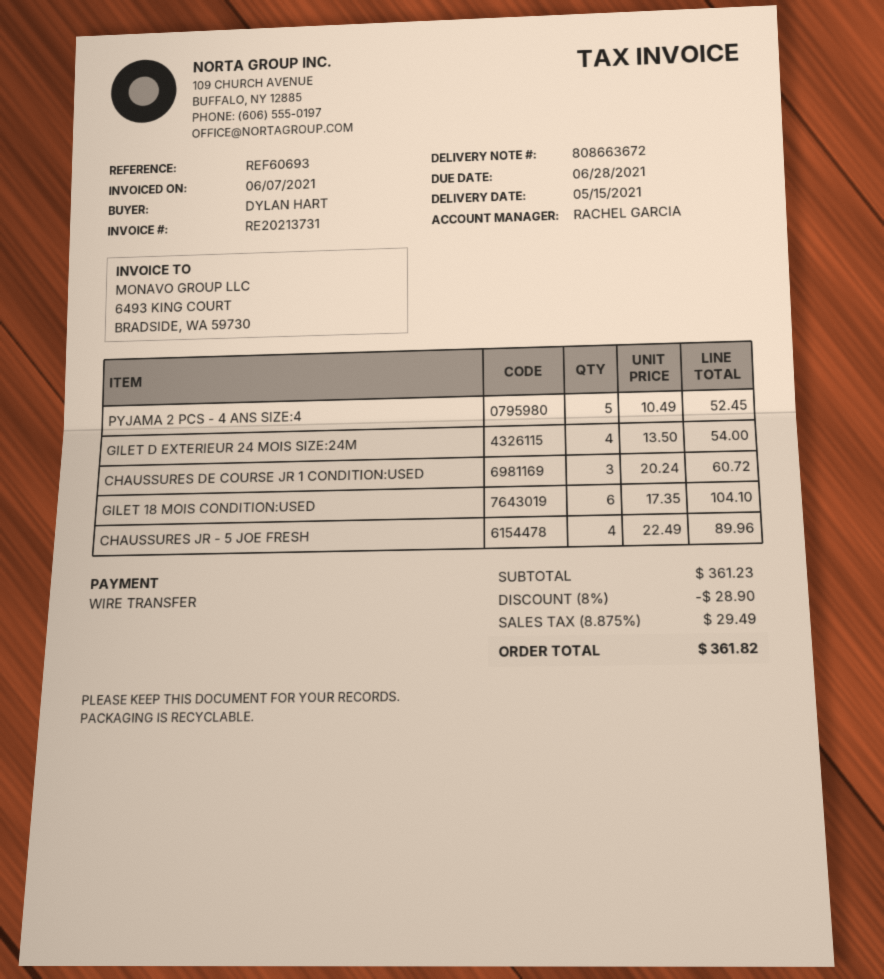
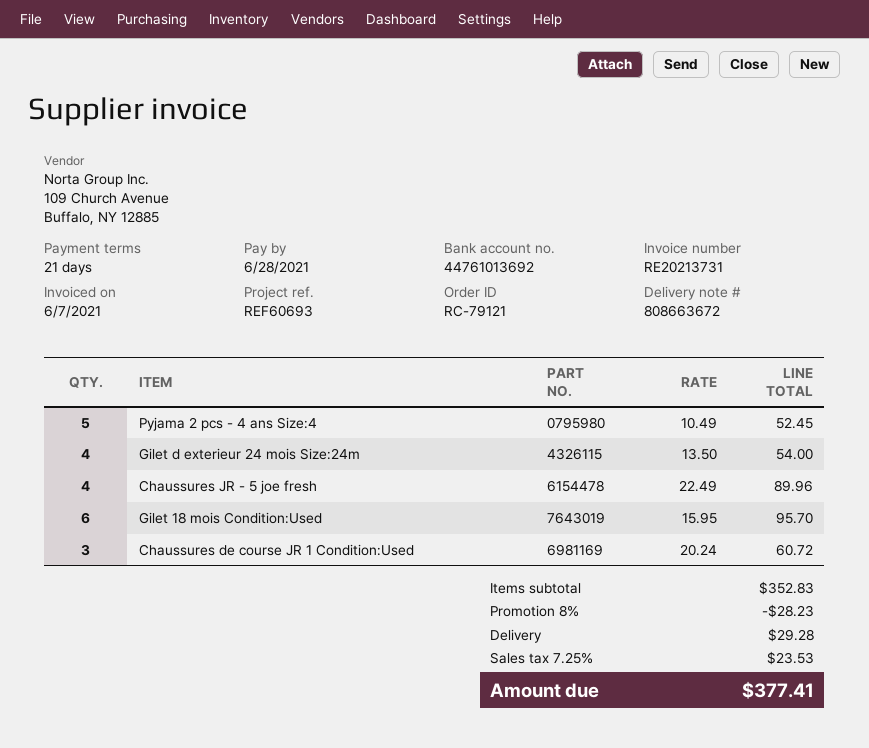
GILET 18 MOIS CONDITION:USED: 6 x 17.35 = 104.10 -> 6 x 15.95 = 95.70
subtotal: 361.23 -> 352.83
discount: 8% = 28.90 -> 8% = 28.23
shipping: none -> 29.28
tax: 8.875% = 29.49 -> 7.25% = 23.53
total: 361.82 -> 377.41

